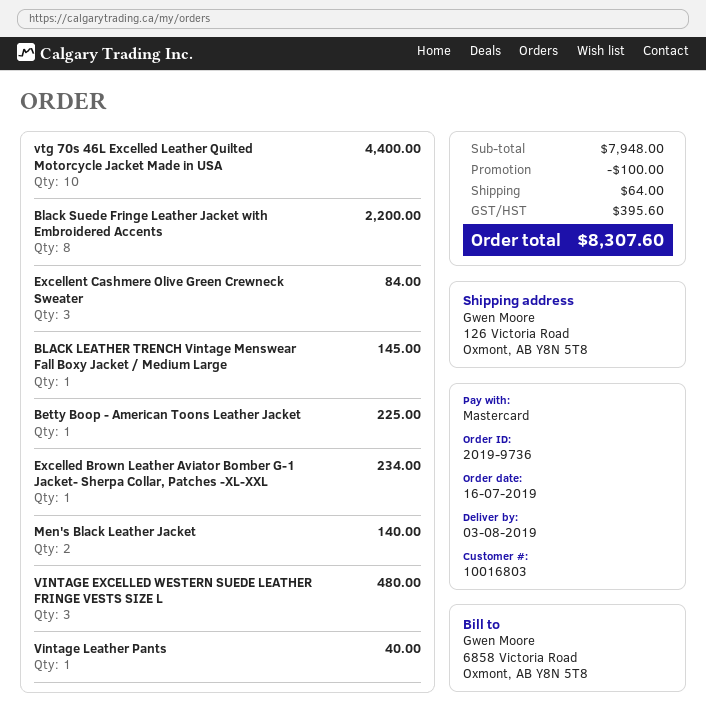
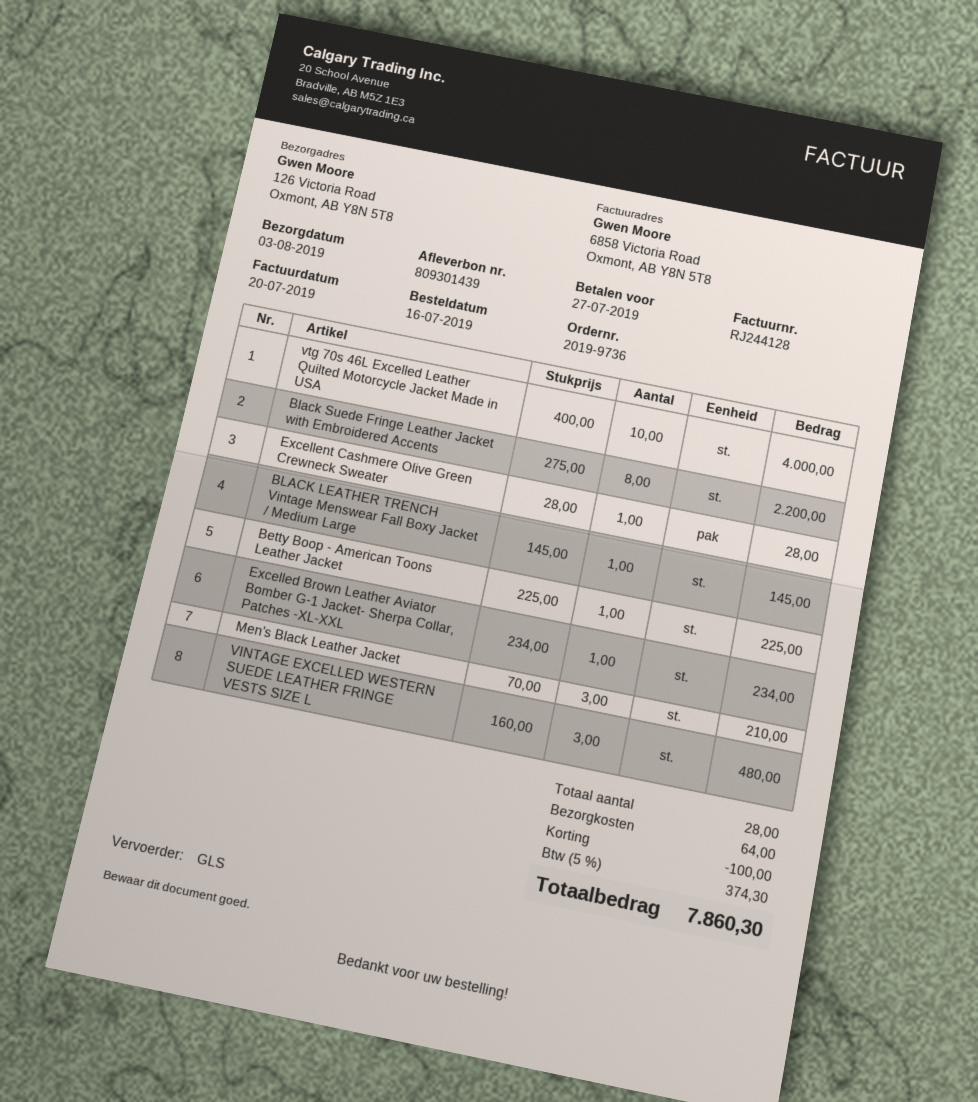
vtg 70s 46L Excelled Leather Quilted Motorcycle Jacket Made in USA: 10 for 4400.00 -> 10 for 4000.00
Excellent Cashmere Olive Green Crewneck Sweater: 3 for 84.00 -> 1 for 28.00
Men's Black Leather Jacket: 2 for 140.00 -> 3 for 210.00
Vintage Leather Pants: 1 for 40.00 -> none
tax: 395.60 -> 374.30
total: 8307.60 -> 7860.30

